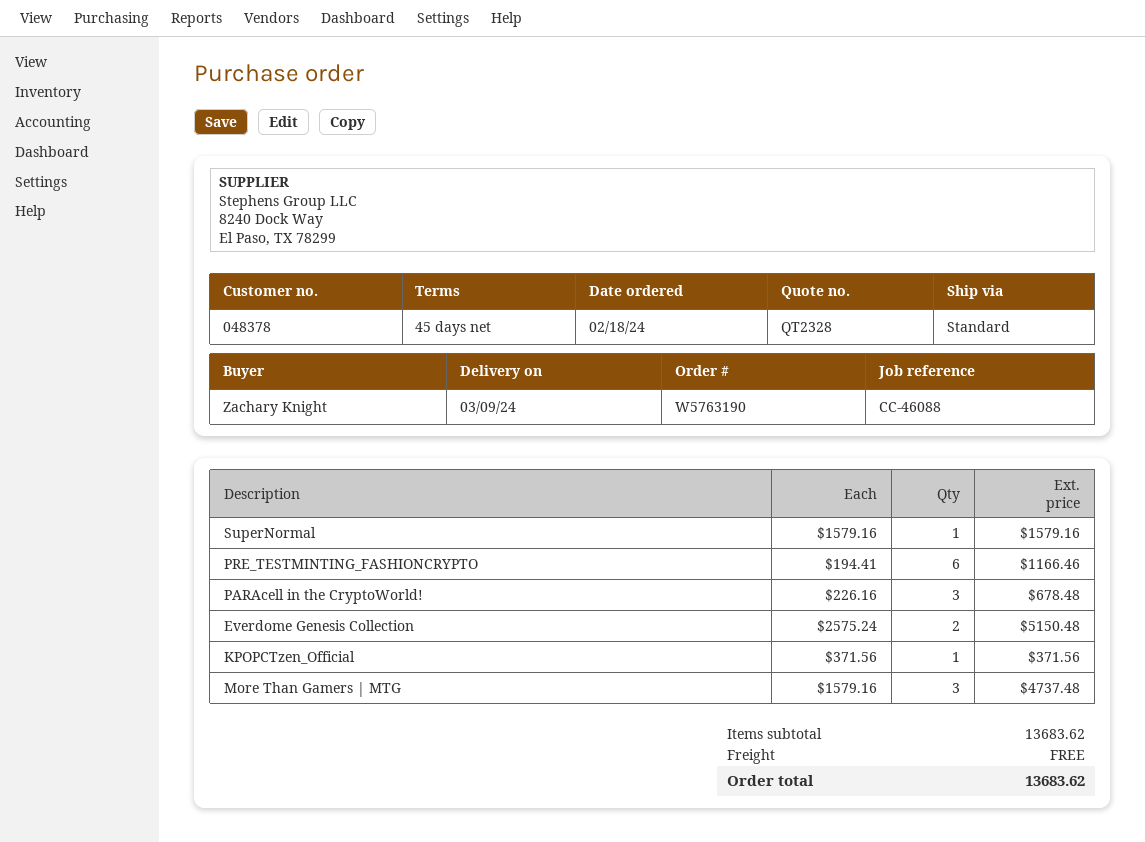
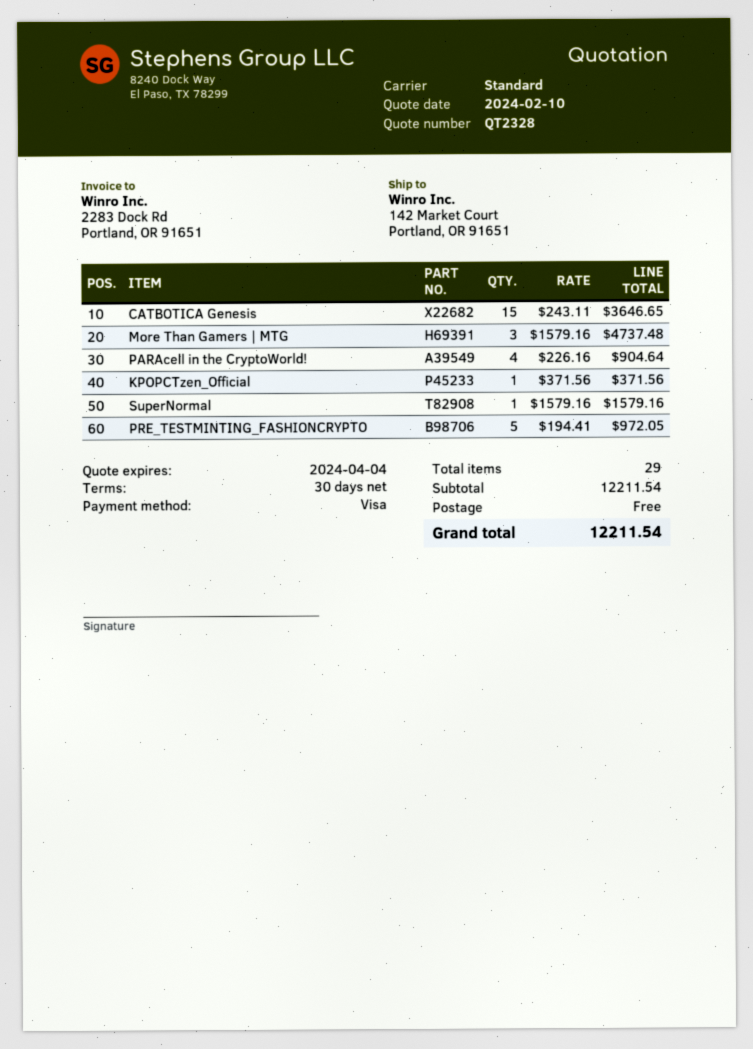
payment terms: 45 days -> 30 days
PRE_TESTMINTING_FASHIONCRYPTO: 6 x 194.41 = 1166.46 -> 5 x 194.41 = 972.05
PARAcell in the CryptoWorld!: 3 x 226.16 = 678.48 -> 4 x 226.16 = 904.64
Everdome Genesis Collection: 2 x 2575.24 = 5150.48 -> none
CATBOTICA Genesis: none -> 15 x 243.11 = 3646.65
subtotal: 13683.62 -> 12211.54
total: 13683.62 -> 12211.54

